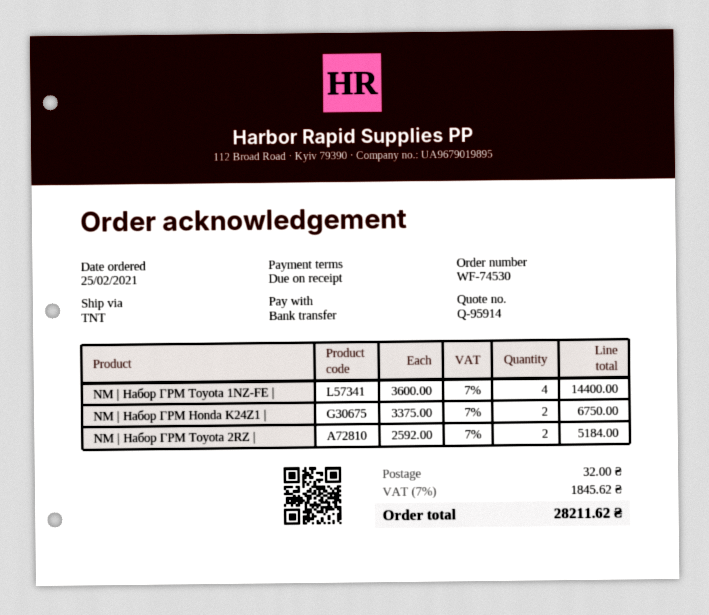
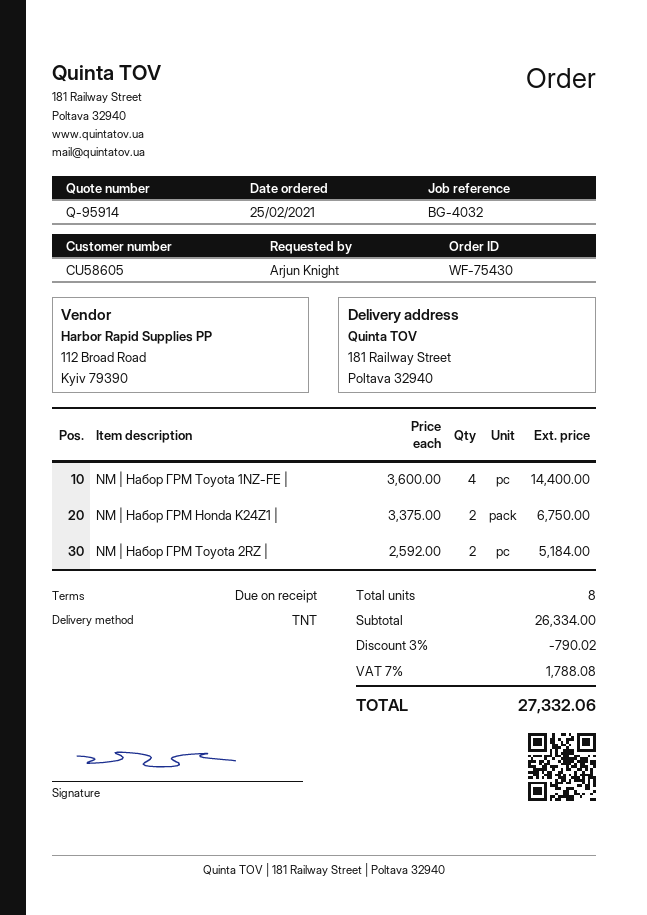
order number: WF-74530 -> WF-75430
discount: none -> 3% = 790.02
shipping: 32.00 -> none
tax: 7% = 1845.62 -> 7% = 1788.08
total: 28211.62 -> 27332.06

